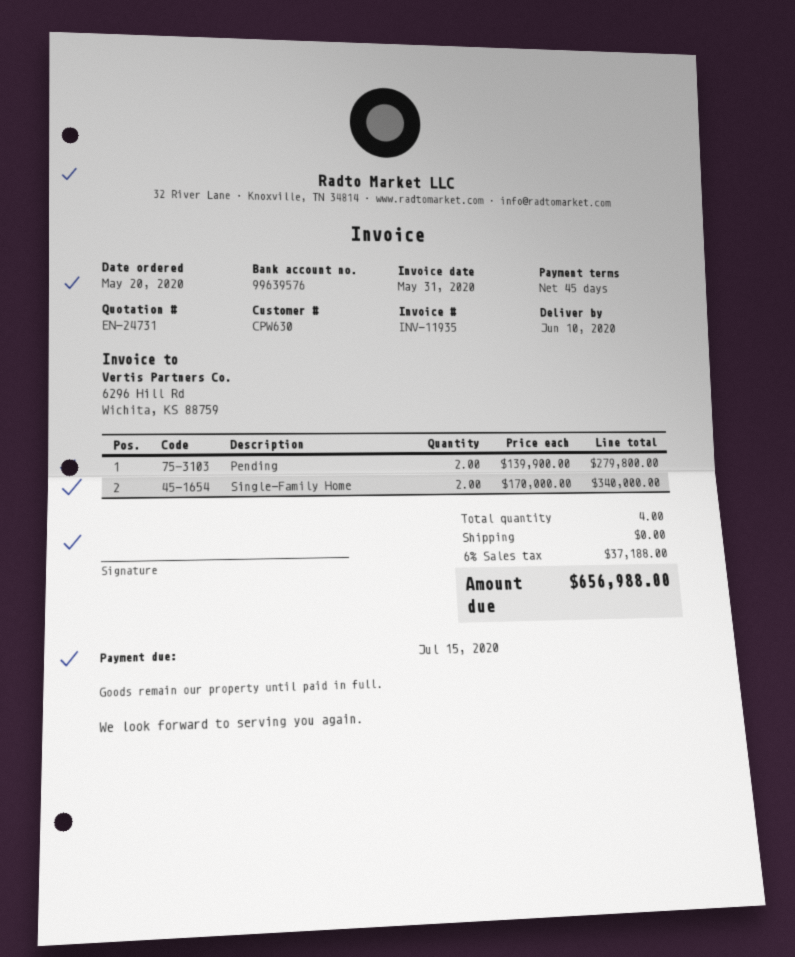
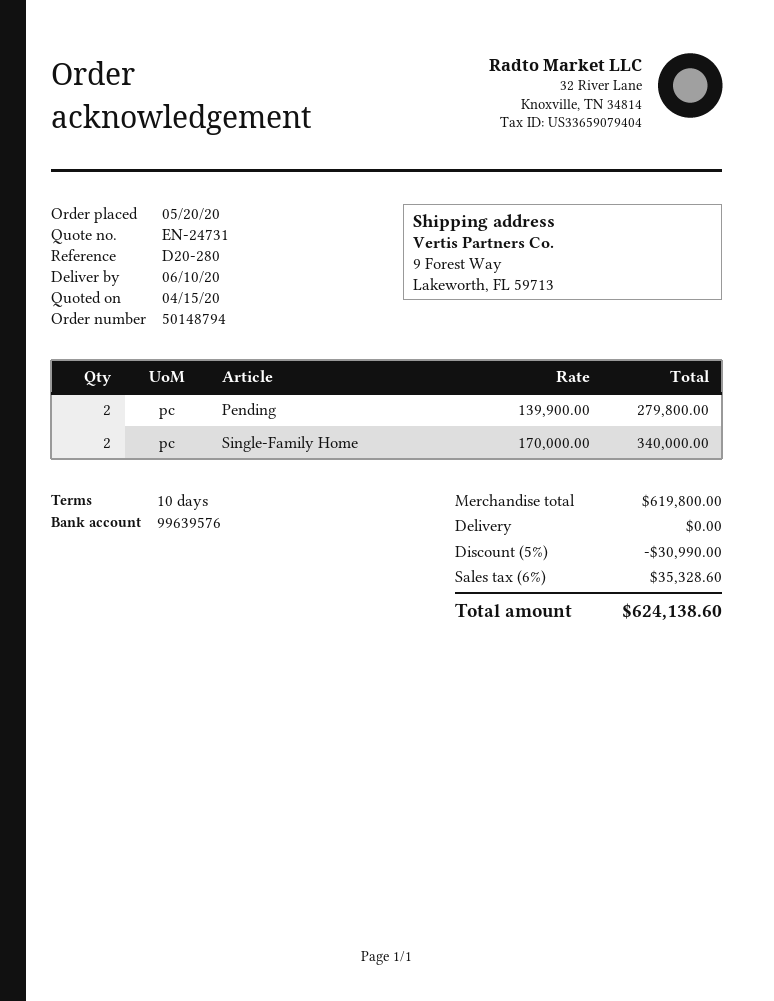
payment terms: 45 days -> 10 days
discount: none -> 5% = 30990.00
tax: 6% = 37188.00 -> 6% = 35328.60
total: 656988.00 -> 624138.60

